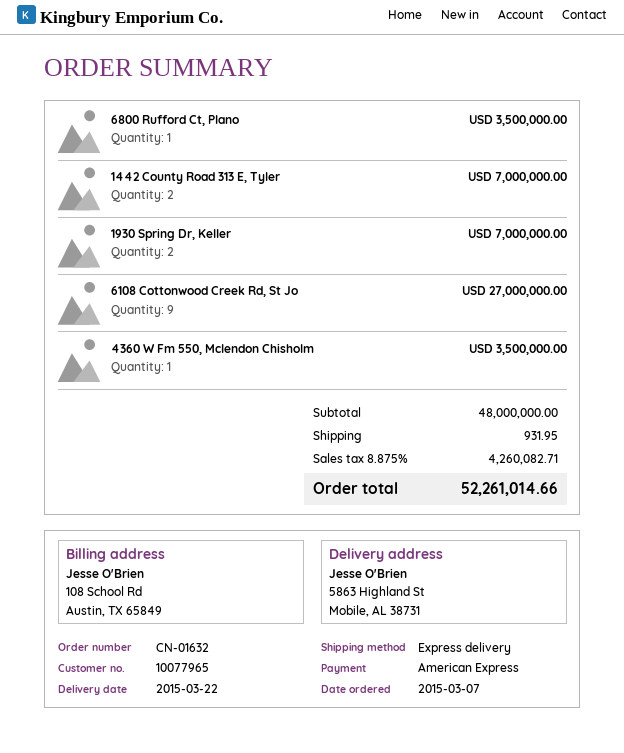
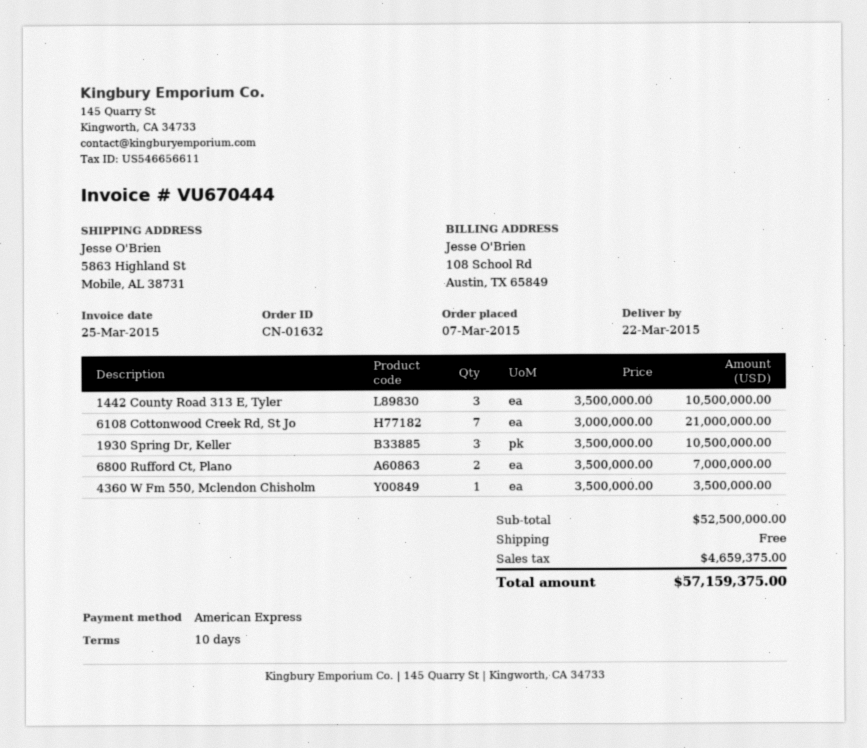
6800 Rufford Ct, Plano: 1 for 3500000.00 -> 2 for 7000000.00
1442 County Road 313 E, Tyler: 2 for 7000000.00 -> 3 for 10500000.00
1930 Spring Dr, Keller: 2 for 7000000.00 -> 3 for 10500000.00
6108 Cottonwood Creek Rd, St Jo: 9 for 27000000.00 -> 7 for 21000000.00
subtotal: 48000000.00 -> 52500000.00
shipping: 931.95 -> 0.00
tax: 4260082.71 -> 4659375.00
total: 52261014.66 -> 57159375.00

